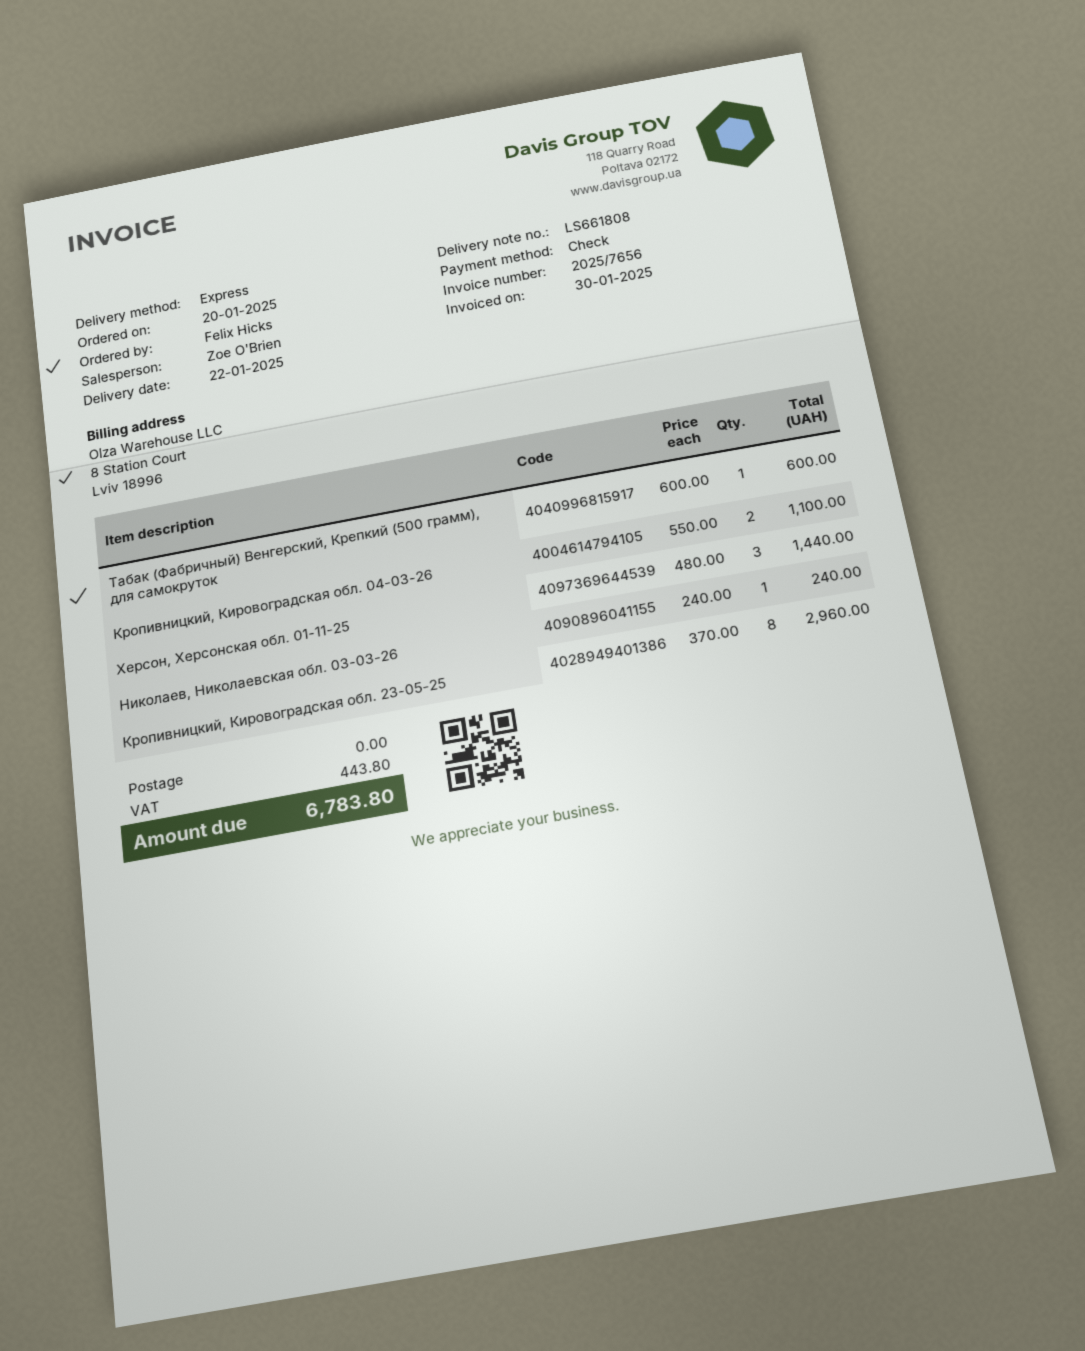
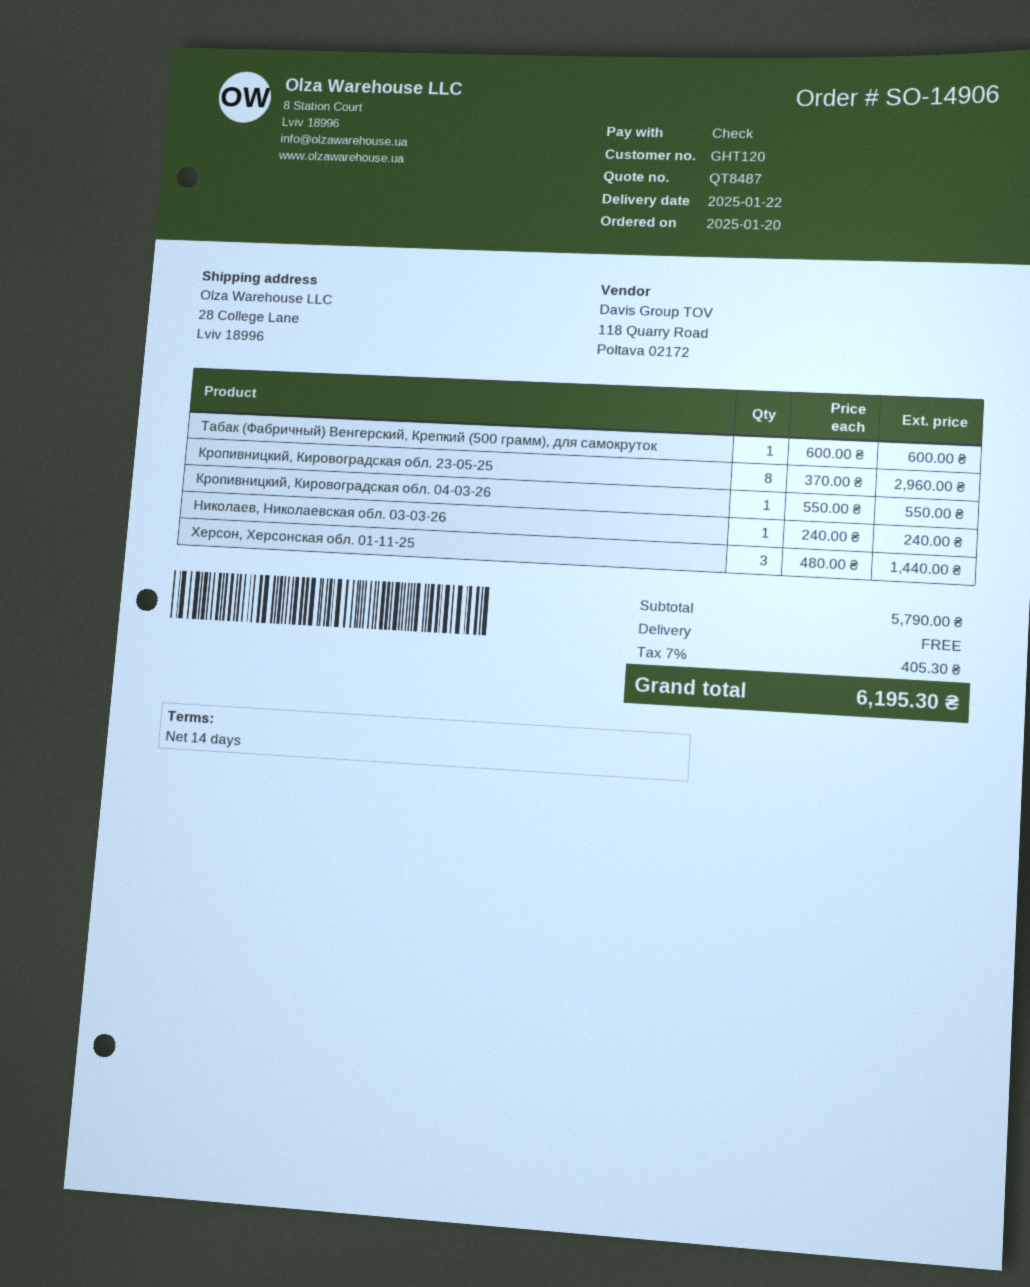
Кропивницкий, Кировоградская обл. 04-03-26: 2 x 550.00 = 1100.00 -> 1 x 550.00 = 550.00
tax: 443.80 -> 405.30
total: 6783.80 -> 6195.30

